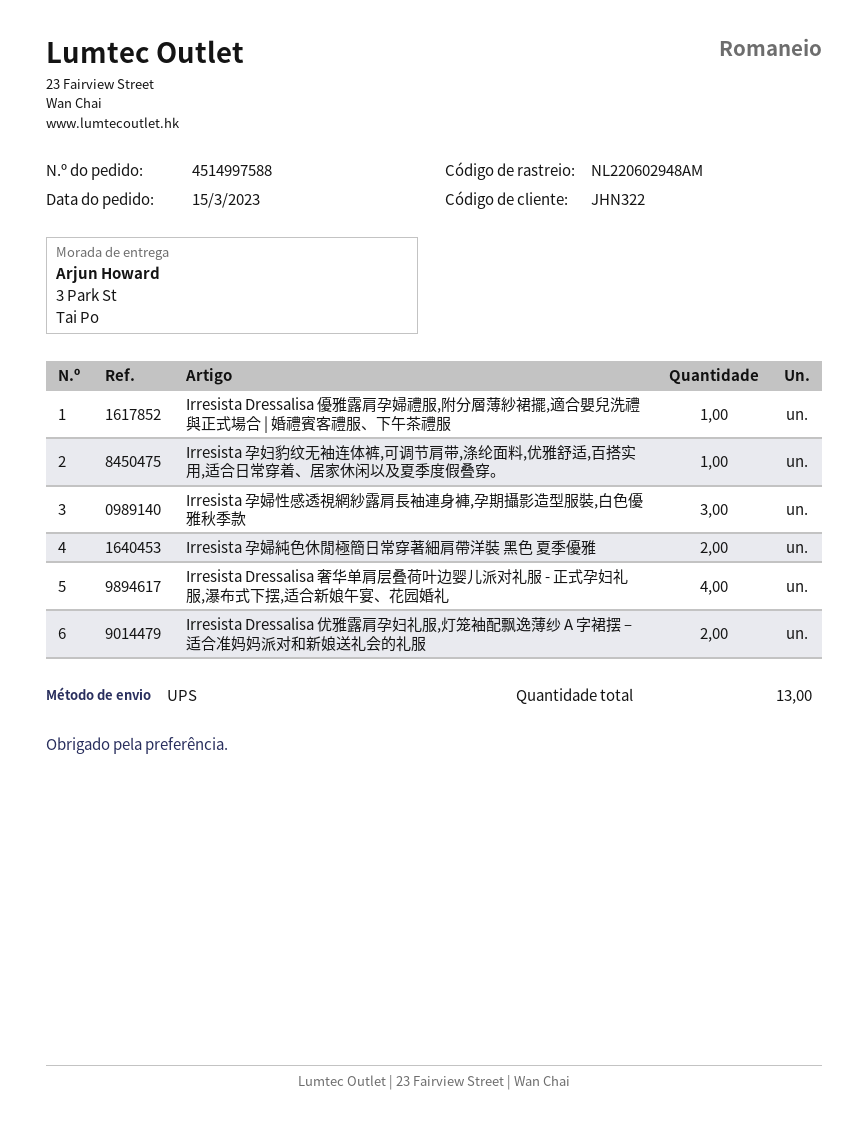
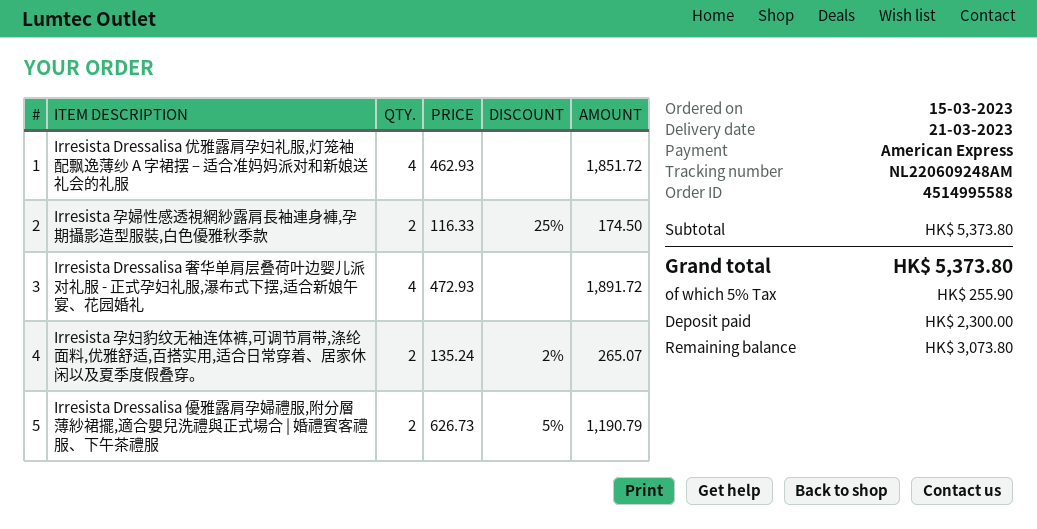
order number: 4514997588 -> 4514995588
tracking number: NL220602948AM -> NL220609248AM
Irresista Dressalisa 優雅露肩孕婦禮服,附分層薄紗裙擺,適合嬰兒洗禮與正式場合 | 婚禮賓客禮服、下午茶禮服: 1 -> 2
Irresista 孕妇豹纹无袖连体裤,可调节肩带,涤纶面料,优雅舒适,百搭实用,适合日常穿着、居家休闲以及夏季度假叠穿。: 1 -> 2
Irresista 孕婦性感透視網紗露肩長袖連身褲,孕期攝影造型服裝,白色優雅秋季款: 3 -> 2
Irresista 孕婦純色休閒極簡日常穿著細肩帶洋裝 黑色 夏季優雅: 2 -> none
Irresista Dressalisa 优雅露肩孕妇礼服,灯笼袖配飘逸薄纱 A 字裙摆 – 适合准妈妈派对和新娘送礼会的礼服: 2 -> 4

